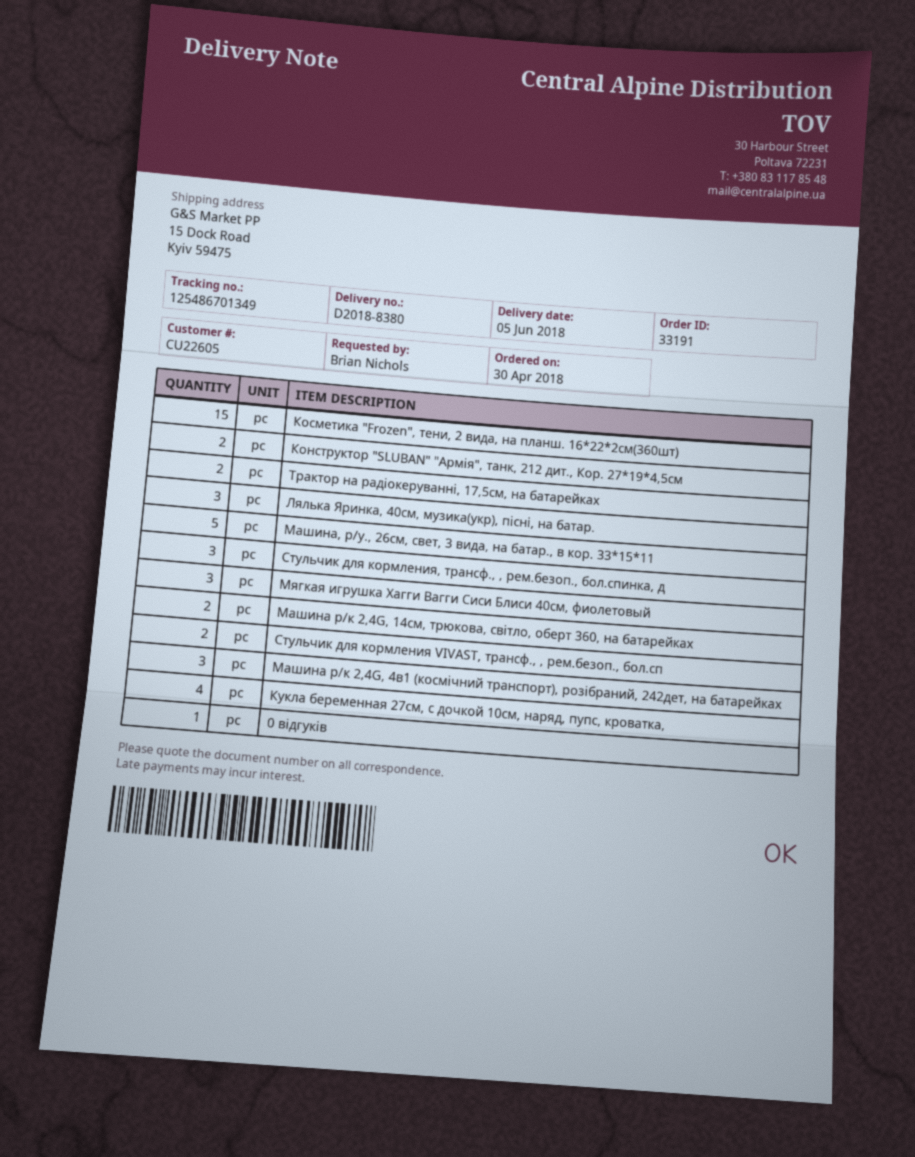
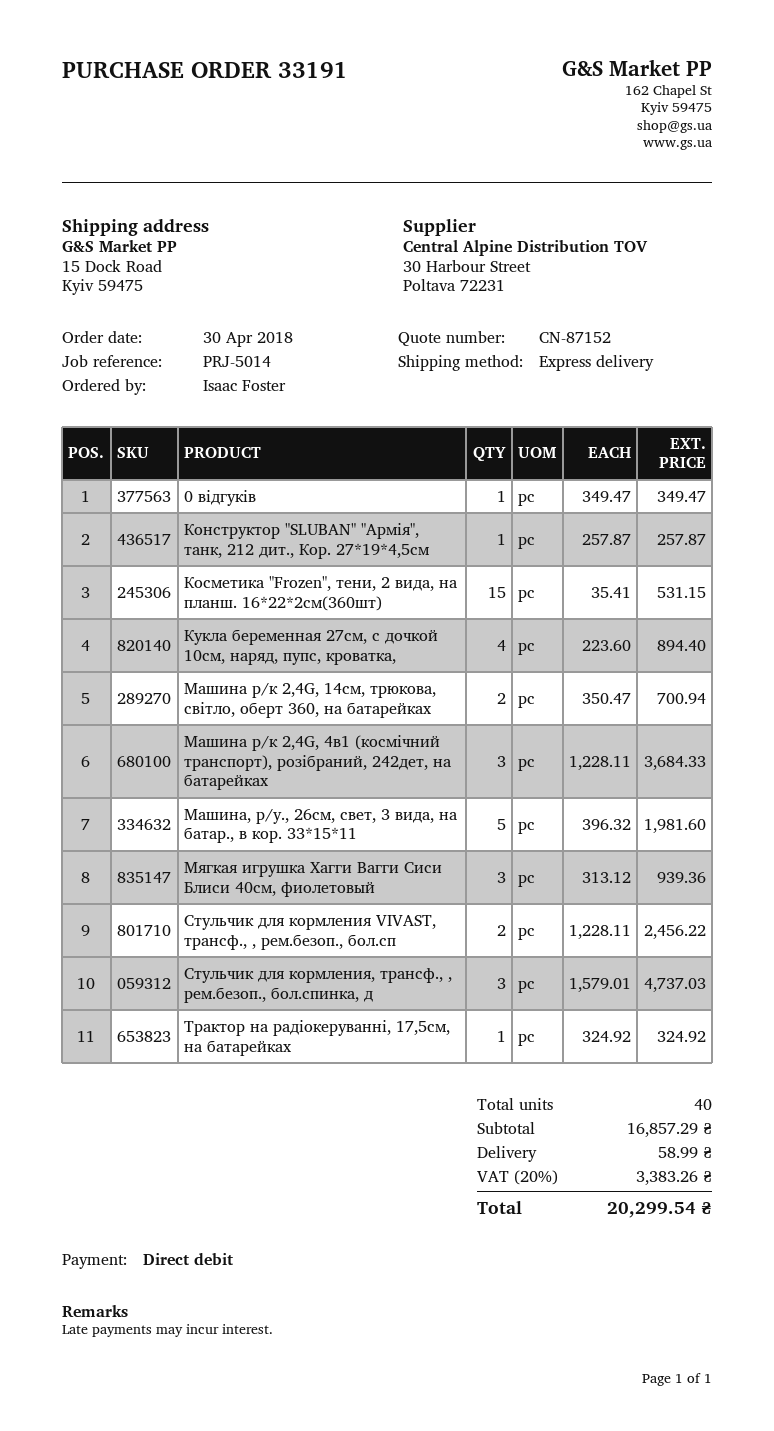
ordered by: Brian Nichols -> Isaac Foster
Конструктор "SLUBAN" "Армія", танк, 212 дит., Кор. 27*19*4,5см: 2 -> 1
Трактор на радіокеруванні, 17,5см, на батарейках: 2 -> 1
Лялька Яринка, 40см, музика(укр), пісні, на батар.: 3 -> none

